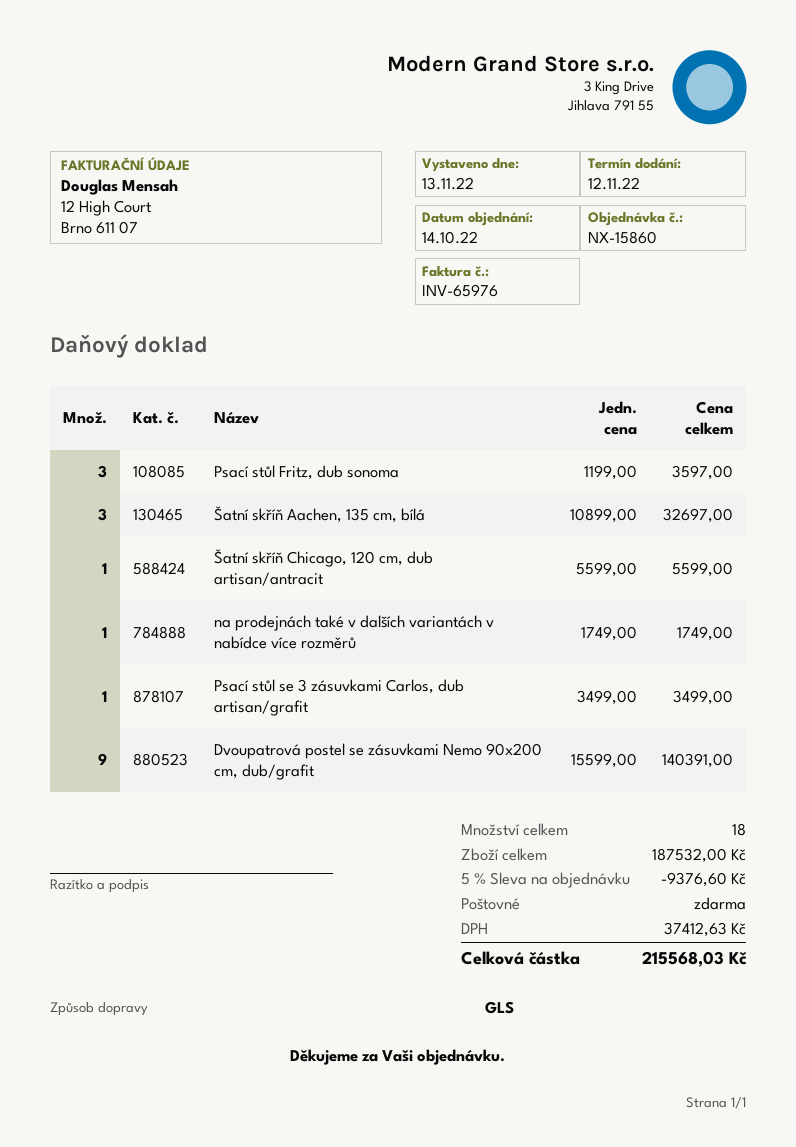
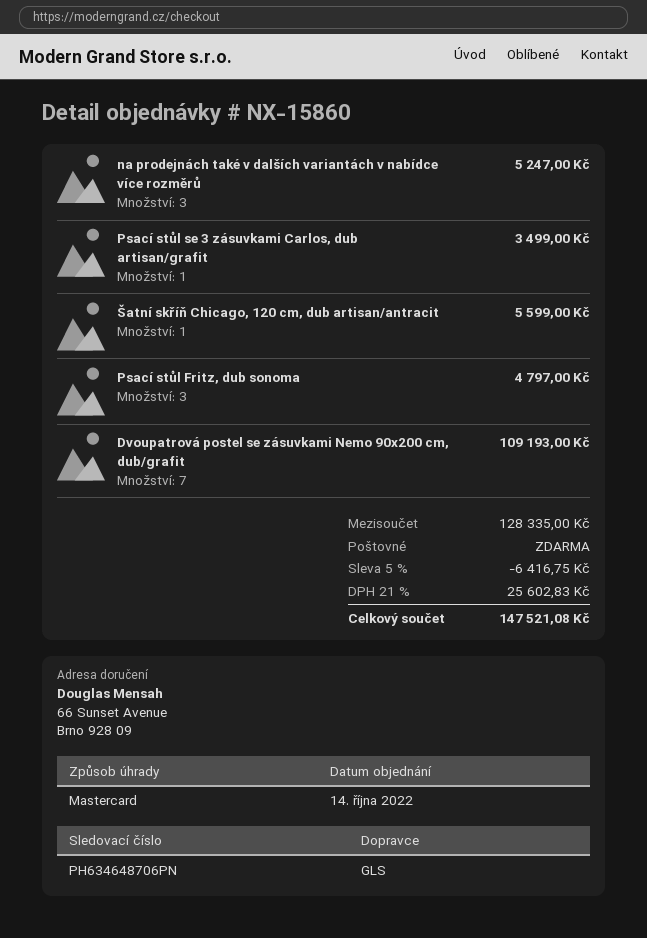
Psací stůl Fritz, dub sonoma: 3 for 3597.00 -> 3 for 4797.00
Šatní skříň Aachen, 135 cm, bílá: 3 for 32697.00 -> none
na prodejnách také v dalších variantách v nabídce více rozměrů: 1 for 1749.00 -> 3 for 5247.00
Dvoupatrová postel se zásuvkami Nemo 90x200 cm, dub/grafit: 9 for 140391.00 -> 7 for 109193.00
subtotal: 187532.00 -> 128335.00
discount: 5% = 9376.60 -> 5% = 6416.75
tax: 37412.63 -> 25602.83
total: 215568.03 -> 147521.08

